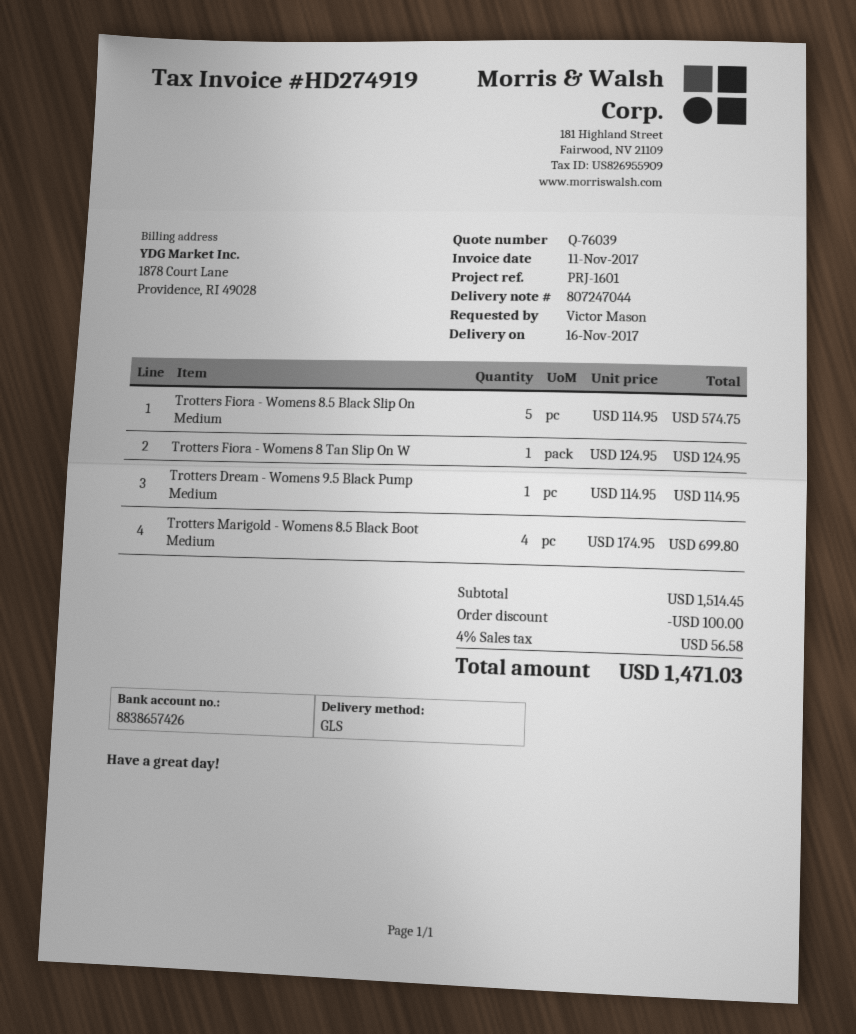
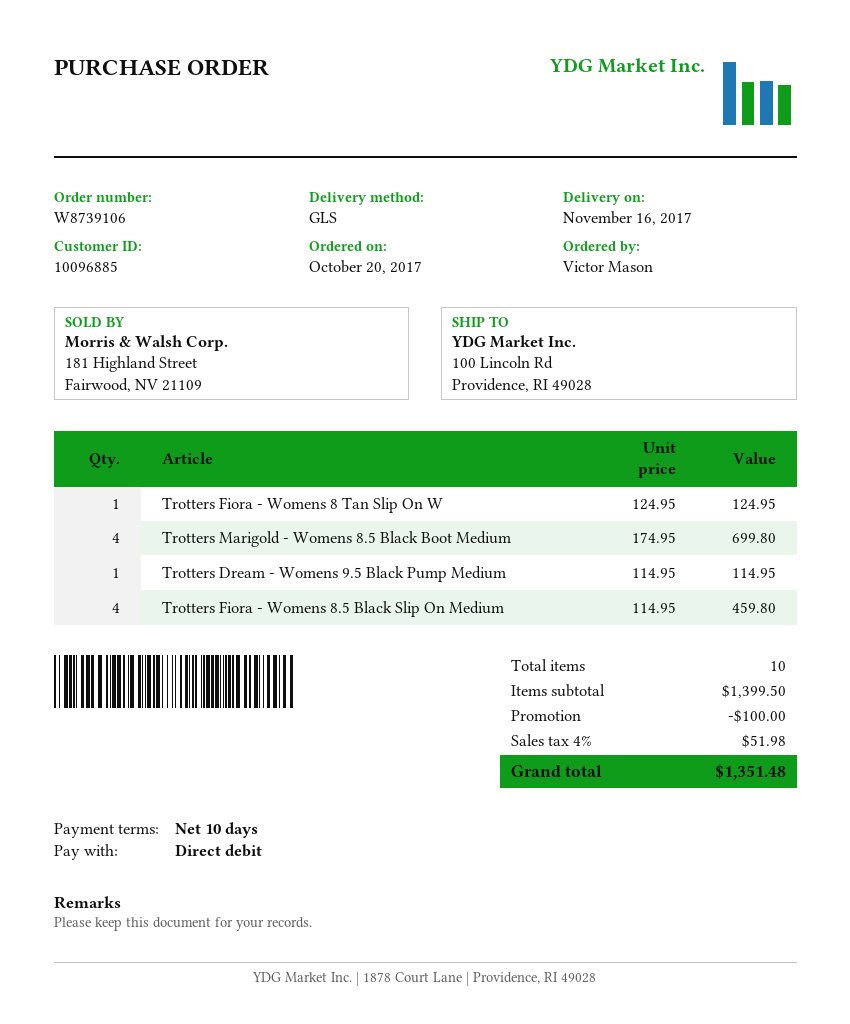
Trotters Fiora - Womens 8.5 Black Slip On Medium: 5 x 114.95 = 574.75 -> 4 x 114.95 = 459.80
subtotal: 1514.45 -> 1399.50
tax: 4% = 56.58 -> 4% = 51.98
total: 1471.03 -> 1351.48

